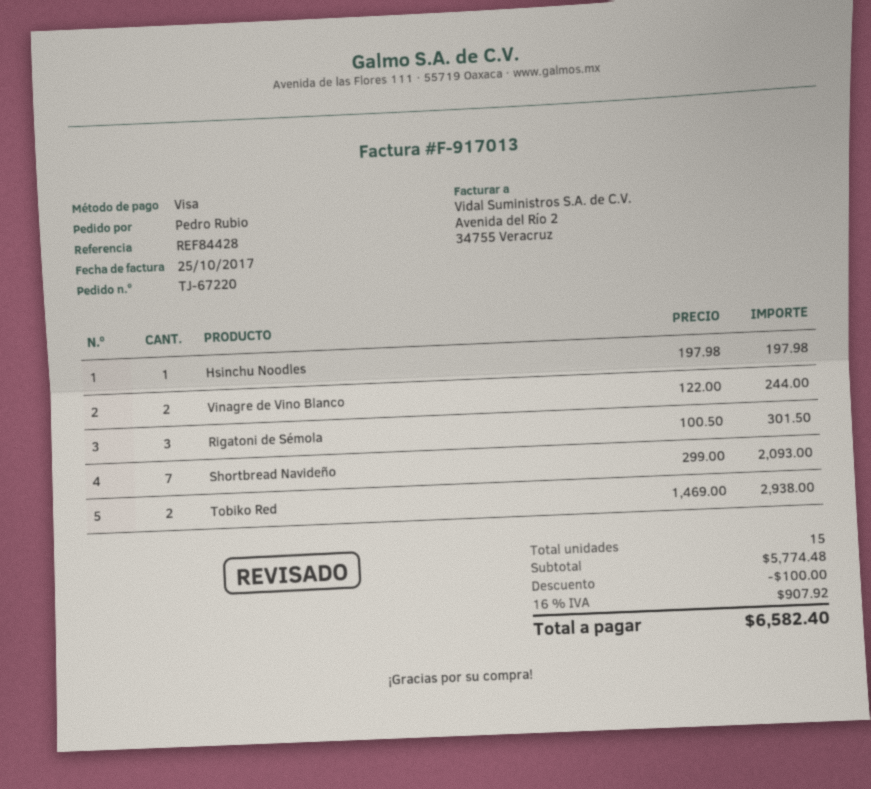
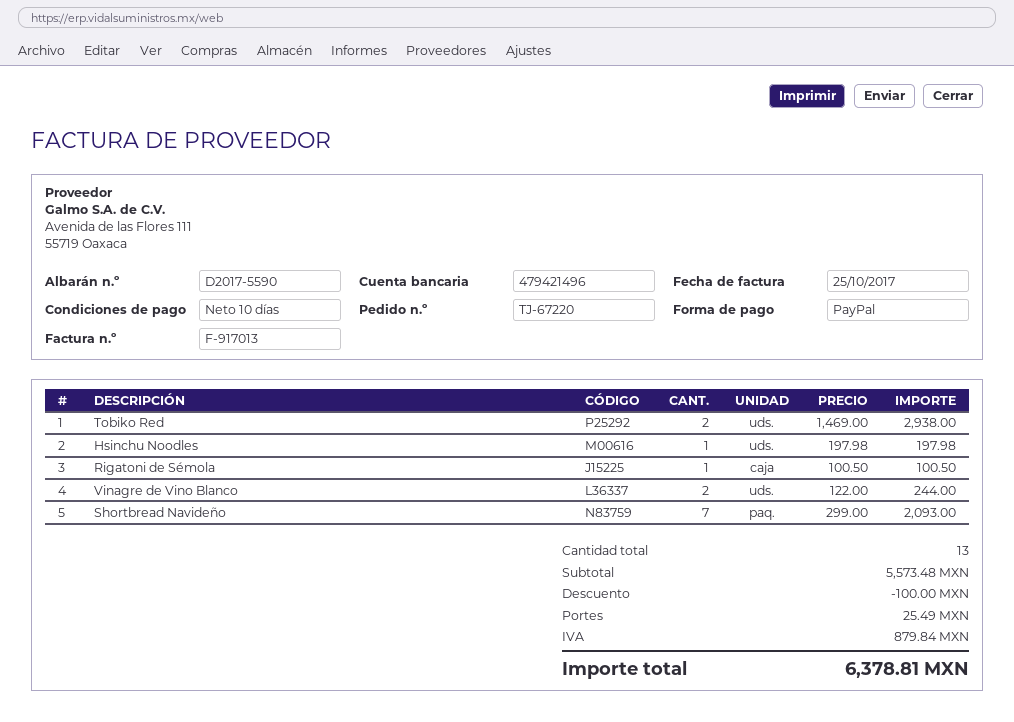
payment method: Visa -> PayPal
Rigatoni de Sémola: 3 x 100.50 = 301.50 -> 1 x 100.50 = 100.50
total quantity: 15 -> 13
subtotal: 5774.48 -> 5573.48
shipping: none -> 25.49
tax: 907.92 -> 879.84
total: 6582.40 -> 6378.81

